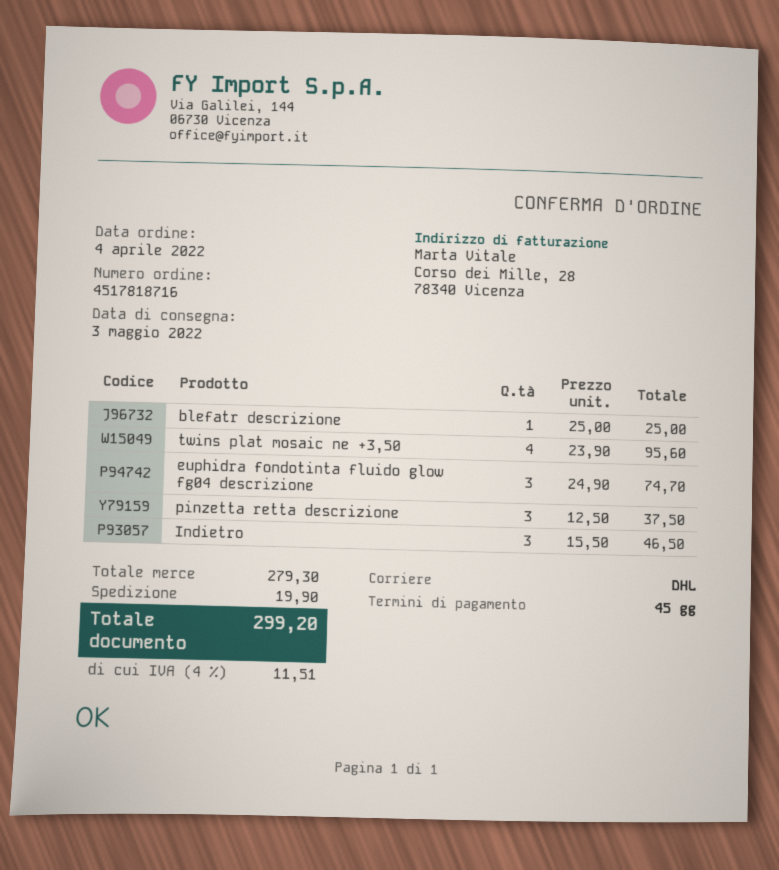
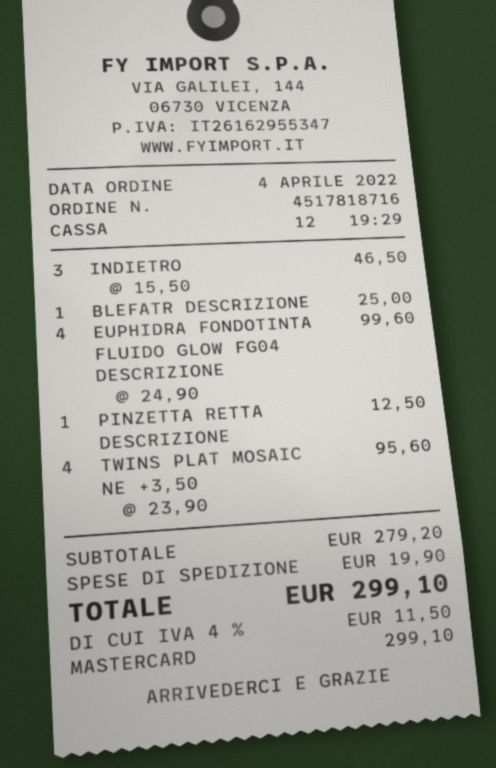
euphidra fondotinta fluido glow fg04 descrizione: 3 x 24.90 = 74.70 -> 4 x 24.90 = 99.60
pinzetta retta descrizione: 3 x 12.50 = 37.50 -> 1 x 12.50 = 12.50
subtotal: 279.30 -> 279.20
tax: 4% = 11.51 -> 4% = 11.50
total: 299.20 -> 299.10

